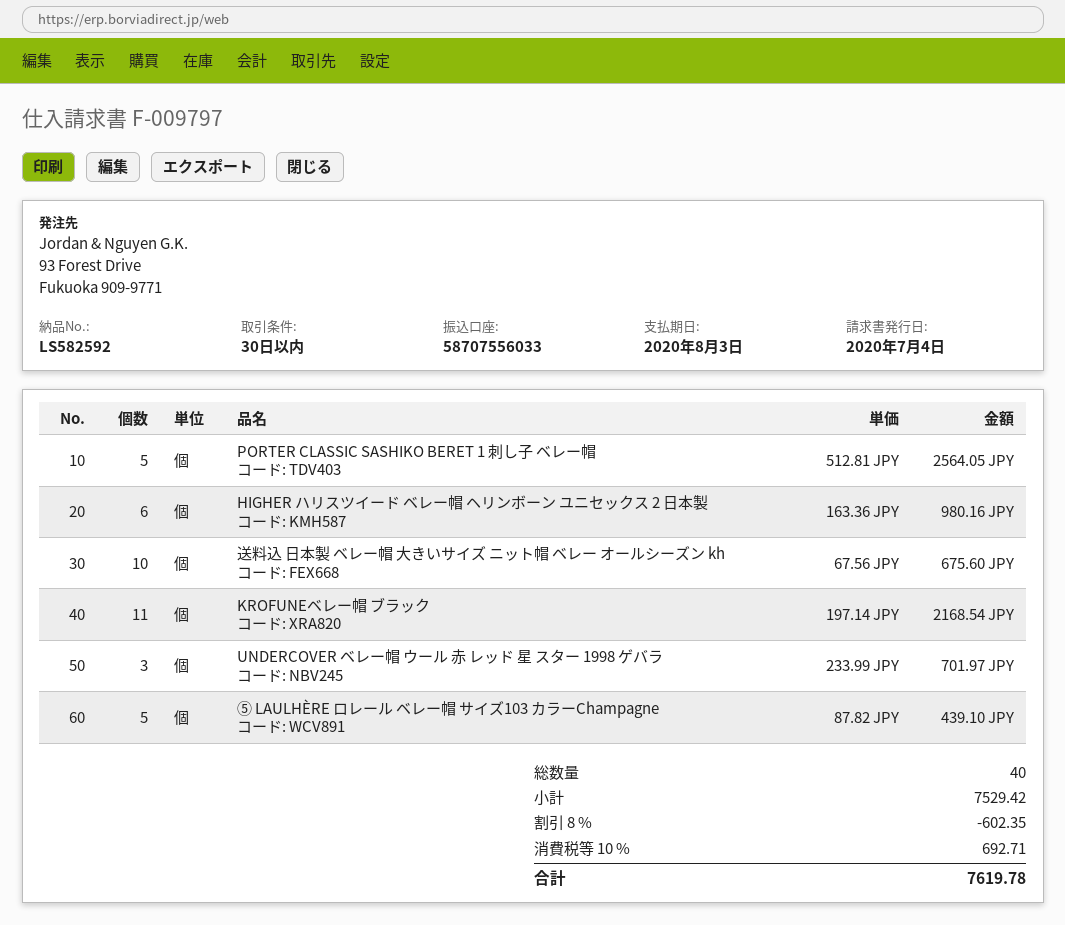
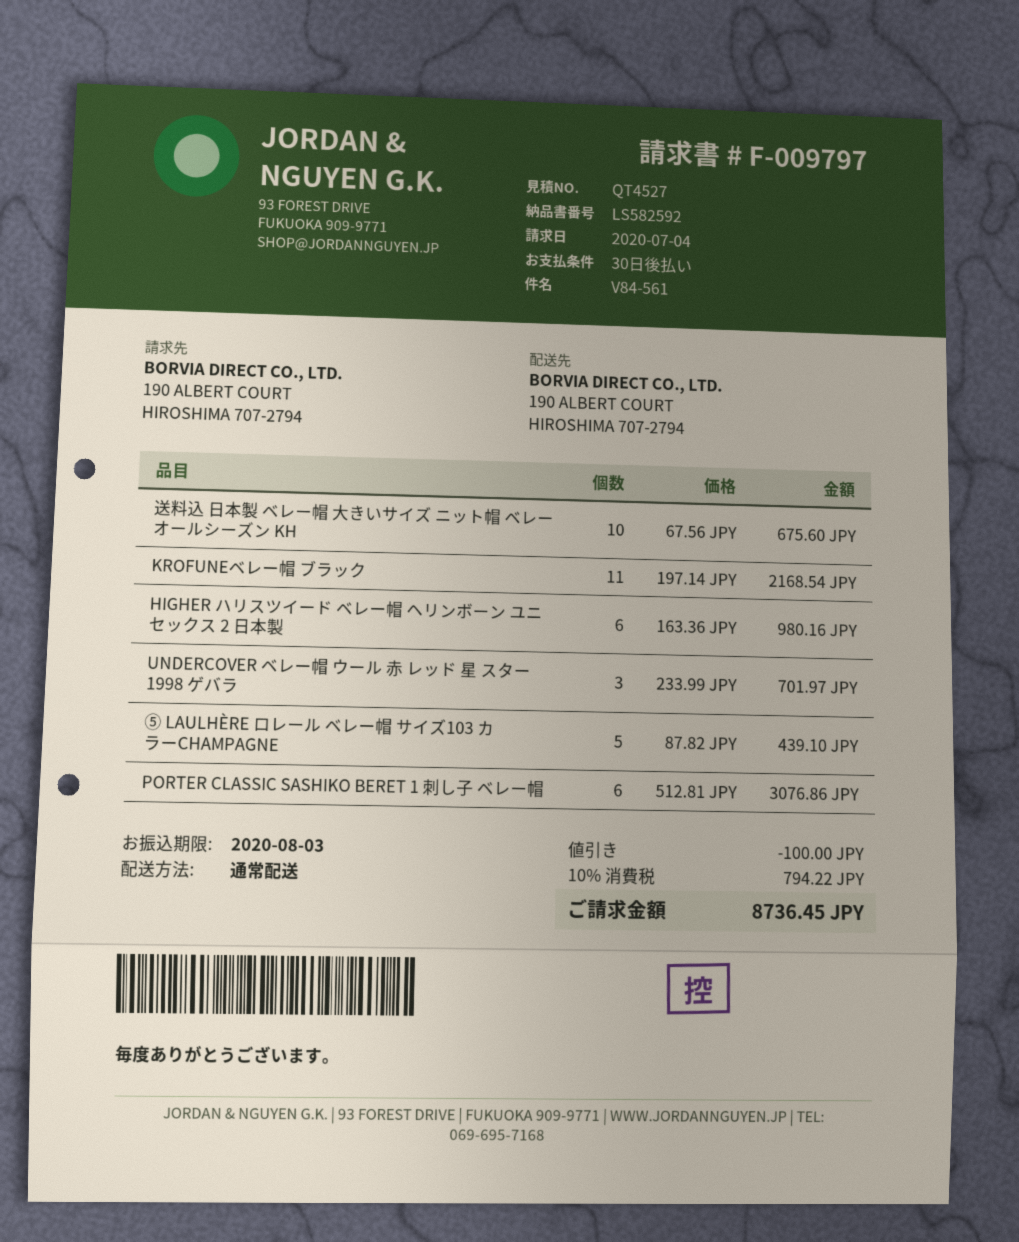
PORTER CLASSIC SASHIKO BERET 1 刺し子 ベレー帽: 5 x 512.81 = 2564.05 -> 6 x 512.81 = 3076.86
discount: 602.35 -> 100.00
tax: 10% = 692.71 -> 10% = 794.22
total: 7619.78 -> 8736.45

